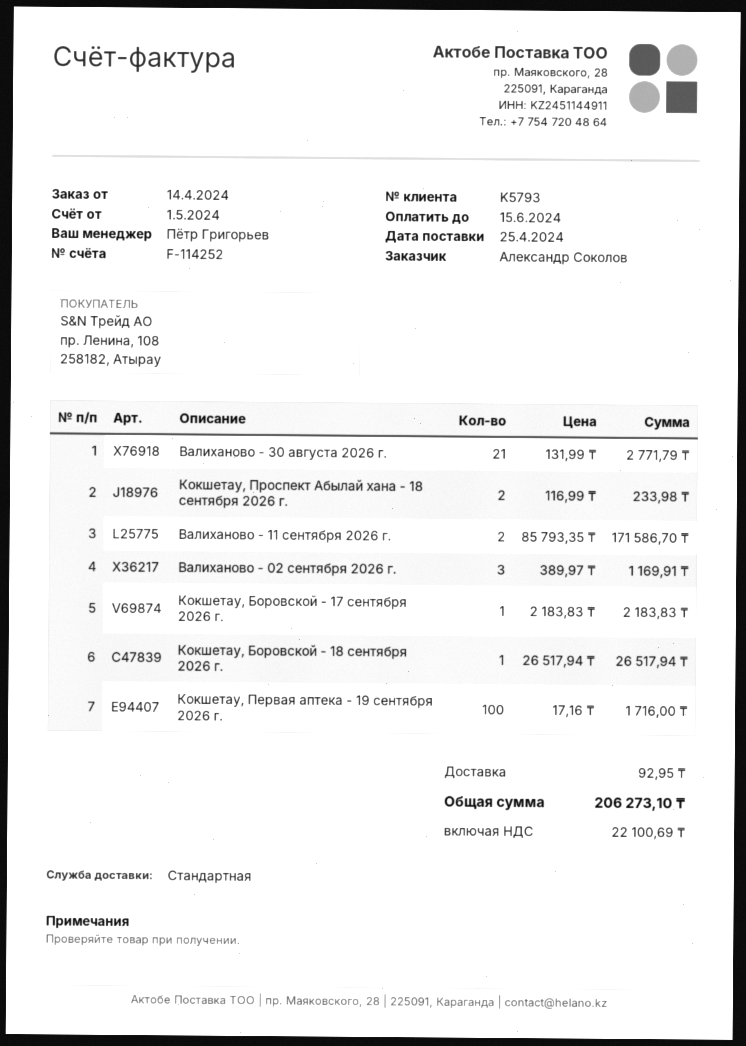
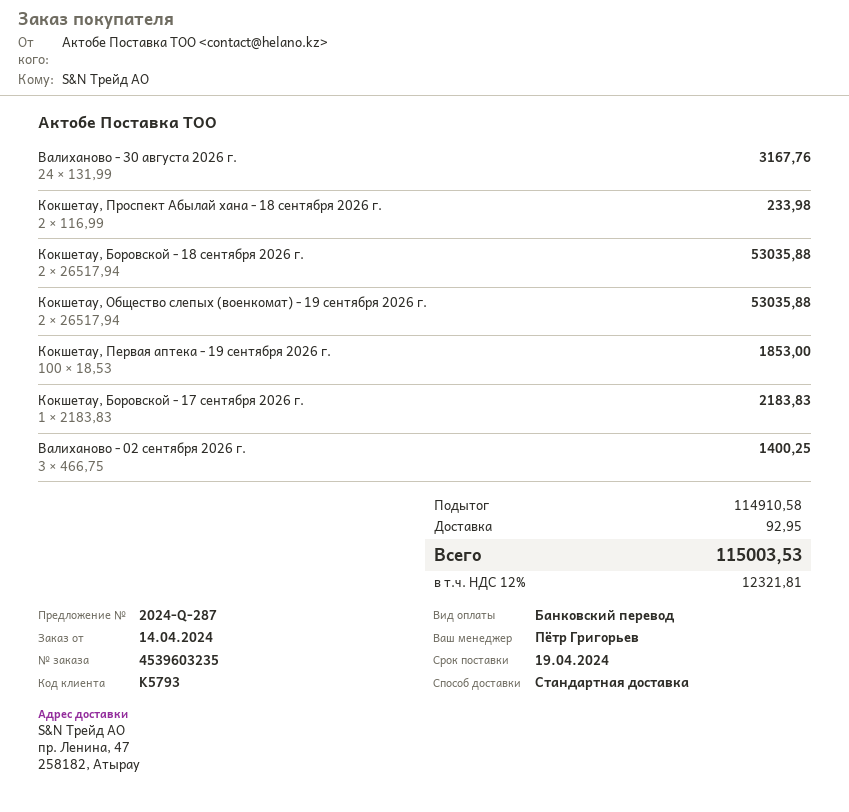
delivery date: 2024-04-25 -> 2024-04-19
Валиханово - 30 августа 2026 г.: 21 x 131.99 = 2771.79 -> 24 x 131.99 = 3167.76
Валиханово - 11 сентября 2026 г.: 2 x 85793.35 = 171586.70 -> none
Валиханово - 02 сентября 2026 г.: 3 x 389.97 = 1169.91 -> 3 x 466.75 = 1400.25
Кокшетау, Боровской - 18 сентября 2026 г.: 1 x 26517.94 = 26517.94 -> 2 x 26517.94 = 53035.88
Кокшетау, Первая аптека - 19 сентября 2026 г.: 100 x 17.16 = 1716.00 -> 100 x 18.53 = 1853.00
Кокшетау, Общество слепых (военкомат) - 19 сентября 2026 г.: none -> 2 x 26517.94 = 53035.88
tax: 22100.69 -> 12321.81
total: 206273.10 -> 115003.53

